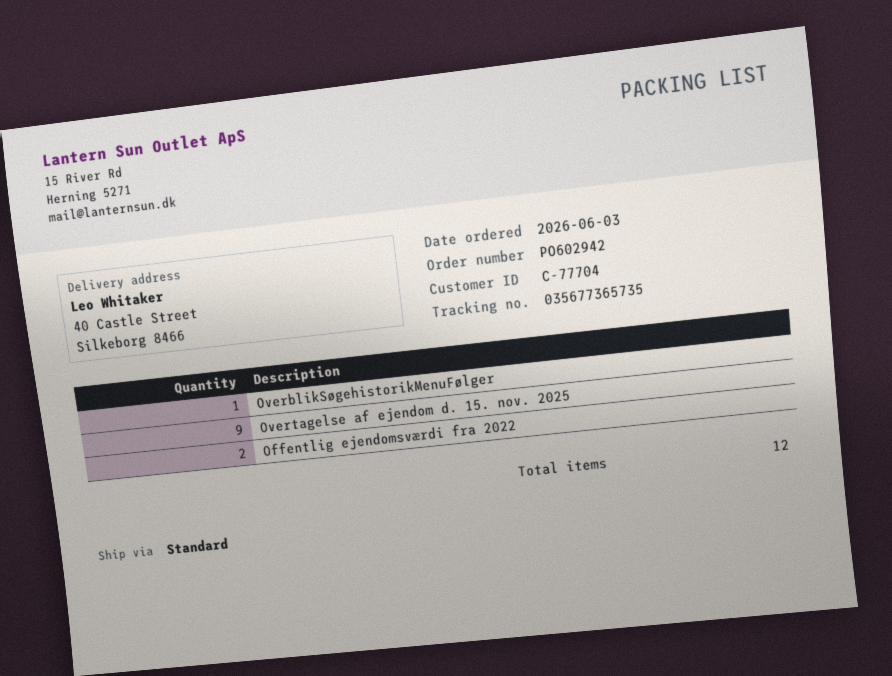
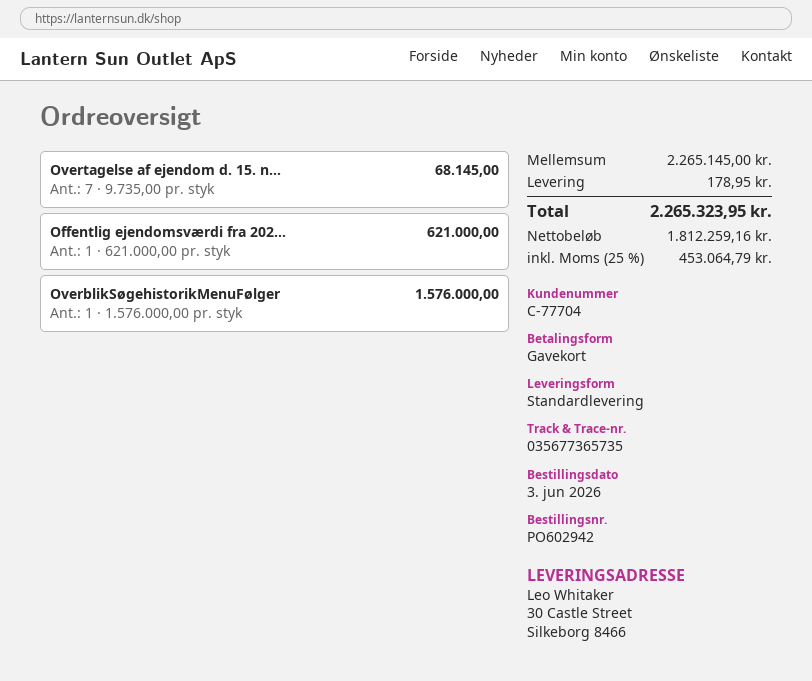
ship to: 40 Castle Street, Silkeborg 8466 -> 30 Castle Street, Silkeborg 8466
Overtagelse af ejendom d. 15. nov. 2025: 9 -> 7
Offentlig ejendomsværdi fra 2022: 2 -> 1

